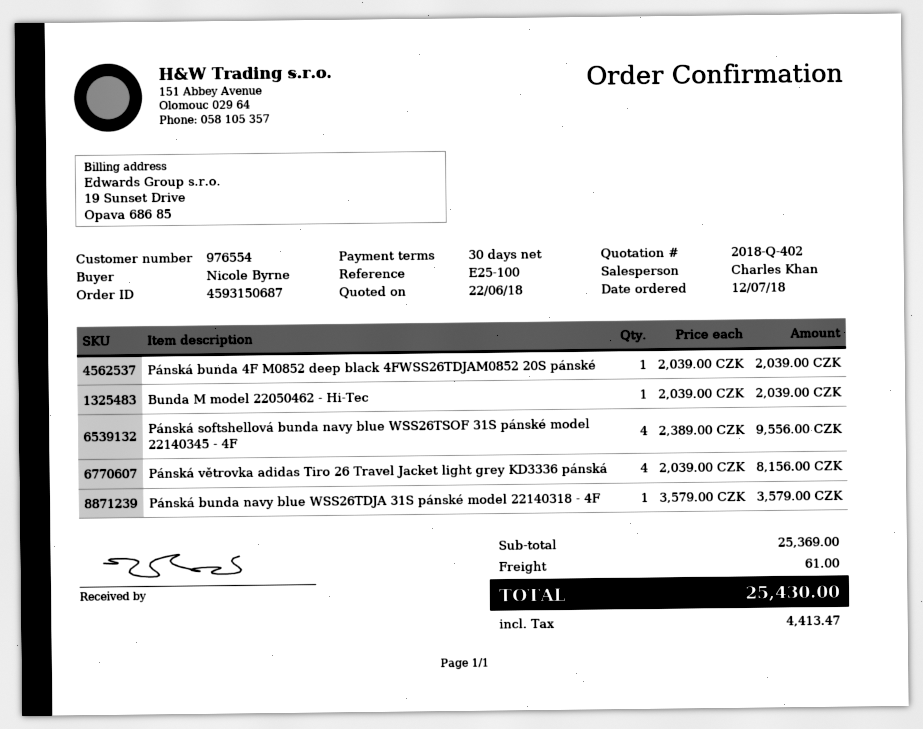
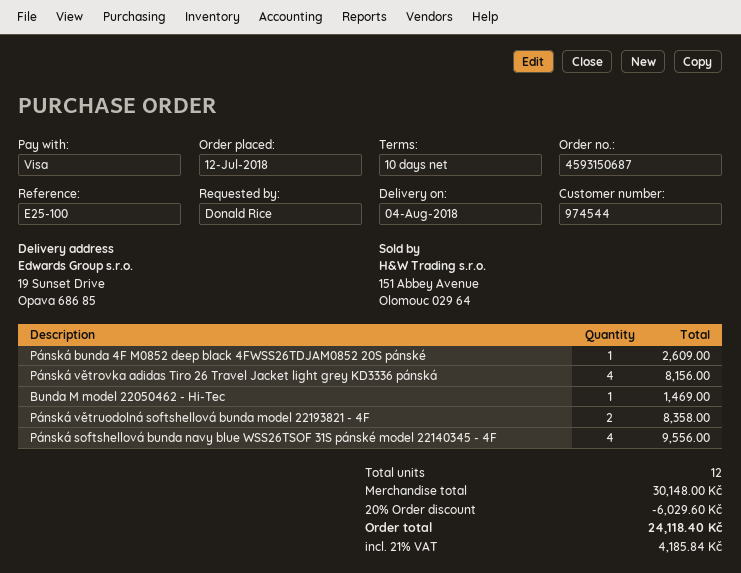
payment terms: 30 days -> 10 days
customer number: 976554 -> 974544
ordered by: Nicole Byrne -> Donald Rice
Pánská bunda 4F M0852 deep black 4FWSS26TDJAM0852 20S pánské: 1 for 2039.00 -> 1 for 2609.00
Bunda M model 22050462 - Hi-Tec: 1 for 2039.00 -> 1 for 1469.00
Pánská bunda navy blue WSS26TDJA 31S pánské model 22140318 - 4F: 1 for 3579.00 -> none
Pánská větruodolná softshellová bunda model 22193821 - 4F: none -> 2 for 8358.00
subtotal: 25369.00 -> 30148.00
discount: none -> 20% = 6029.60
shipping: 61.00 -> none
tax: 4413.47 -> 4185.84
total: 25430.00 -> 24118.40

